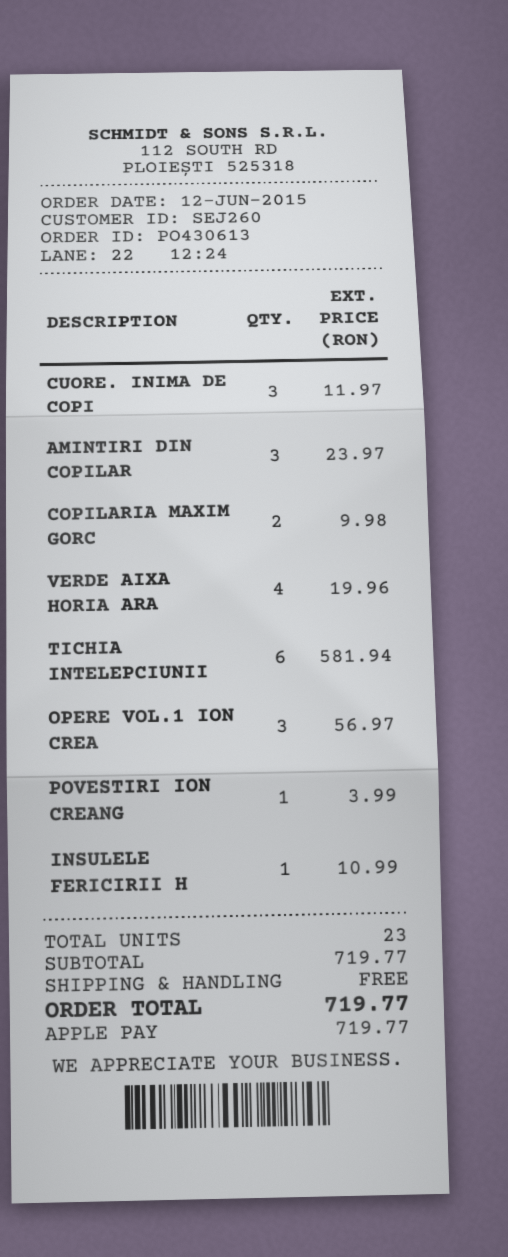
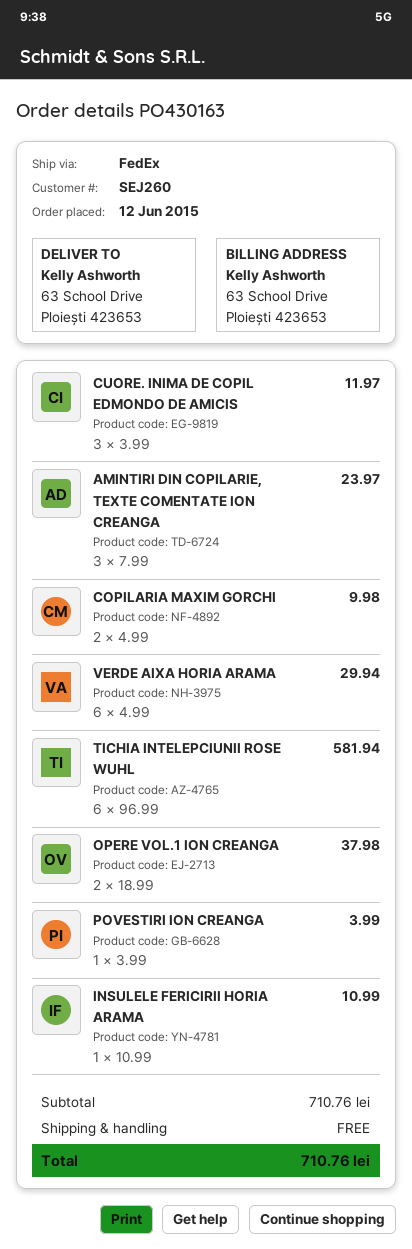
order number: PO430613 -> PO430163
VERDE AIXA HORIA ARA: 4 for 19.96 -> 6 for 29.94
OPERE VOL.1 ION CREA: 3 for 56.97 -> 2 for 37.98
subtotal: 719.77 -> 710.76
total: 719.77 -> 710.76

